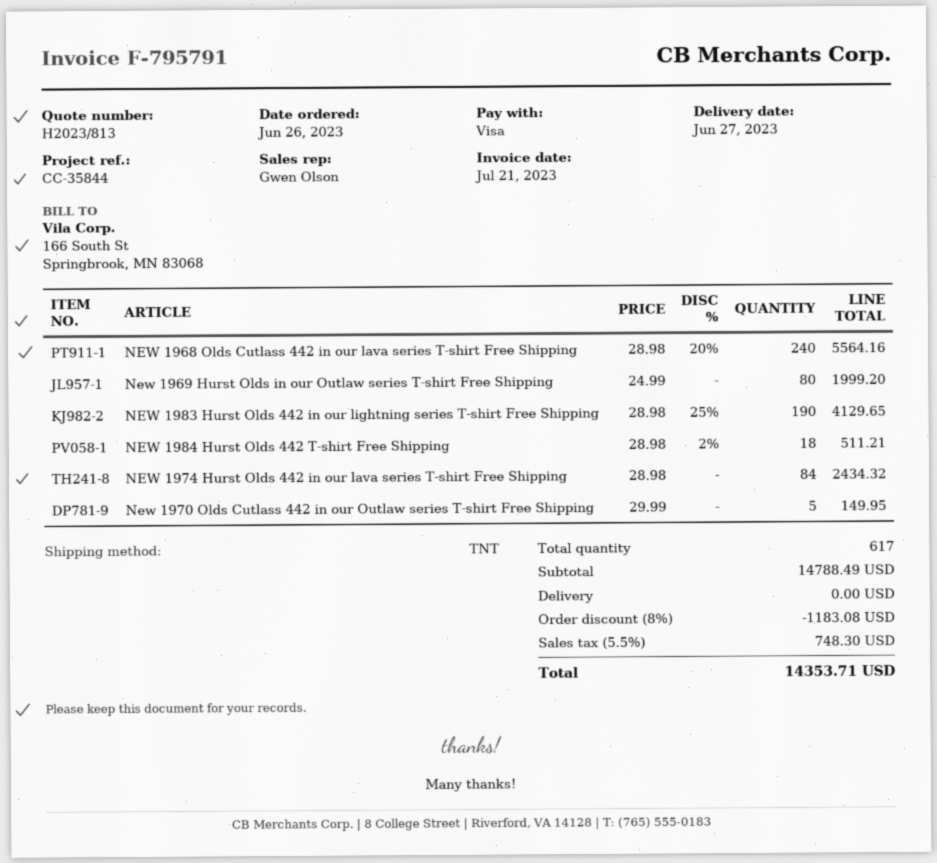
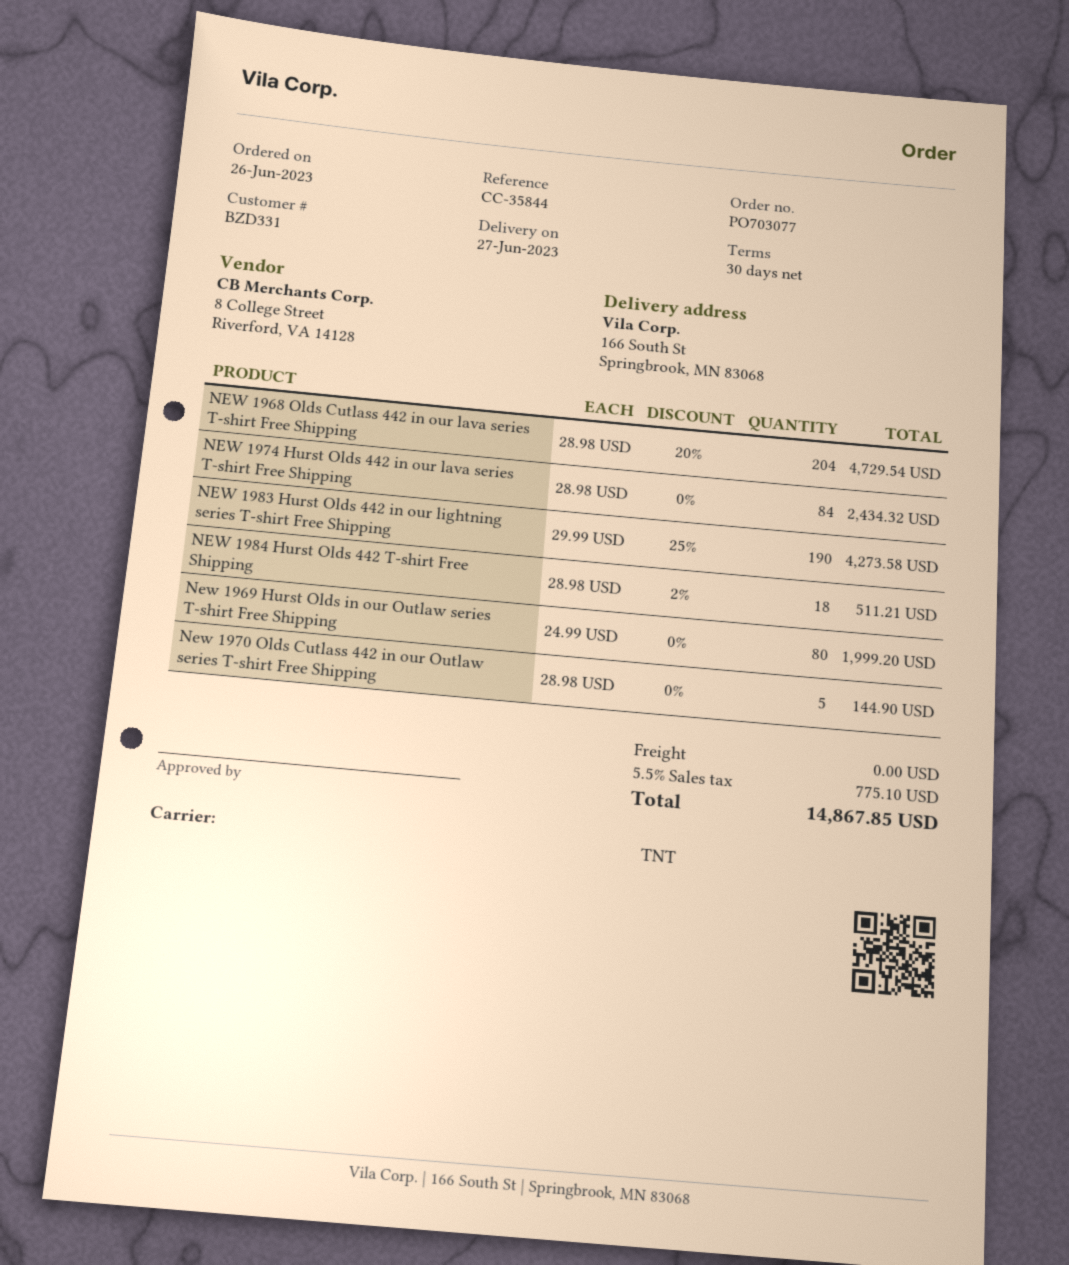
NEW 1968 Olds Cutlass 442 in our lava series T-shirt Free Shipping: 240 x 28.98 - 20% = 5564.16 -> 204 x 28.98 - 20% = 4729.54
NEW 1983 Hurst Olds 442 in our lightning series T-shirt Free Shipping: 190 x 28.98 - 25% = 4129.65 -> 190 x 29.99 - 25% = 4273.58
New 1970 Olds Cutlass 442 in our Outlaw series T-shirt Free Shipping: 5 x 29.99 = 149.95 -> 5 x 28.98 = 144.90
discount: 8% = 1183.08 -> none
tax: 5.5% = 748.30 -> 5.5% = 775.10
total: 14353.71 -> 14867.85

